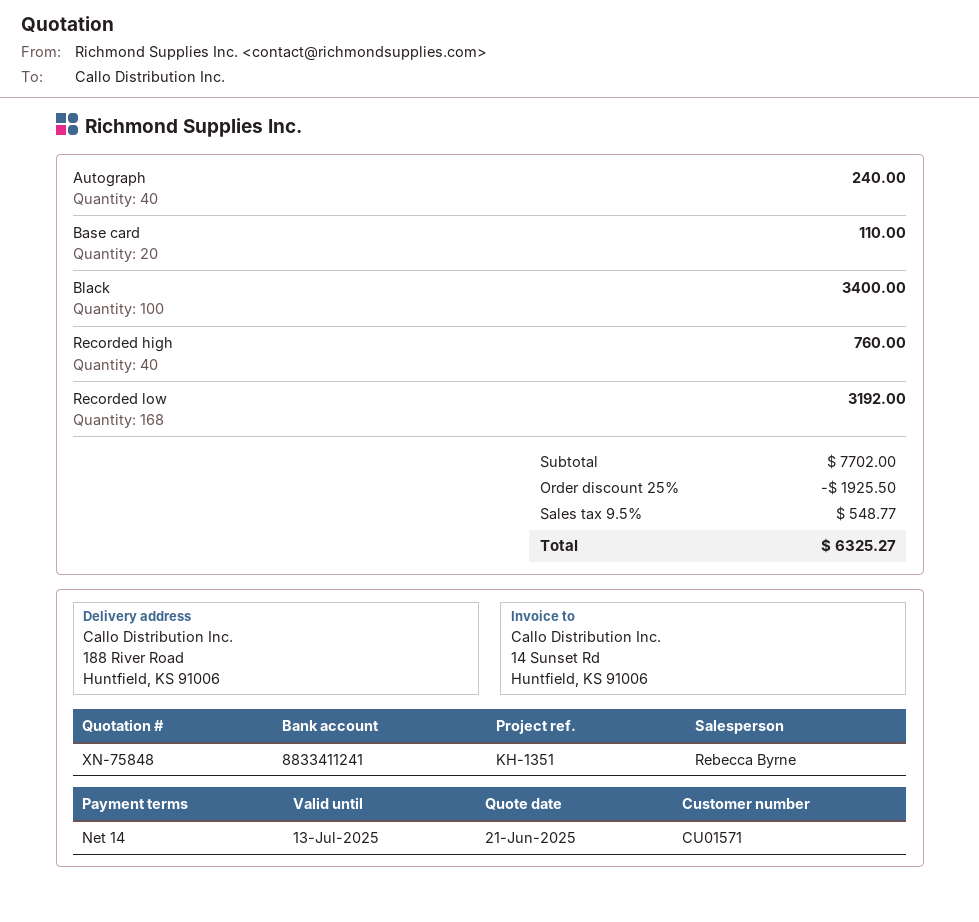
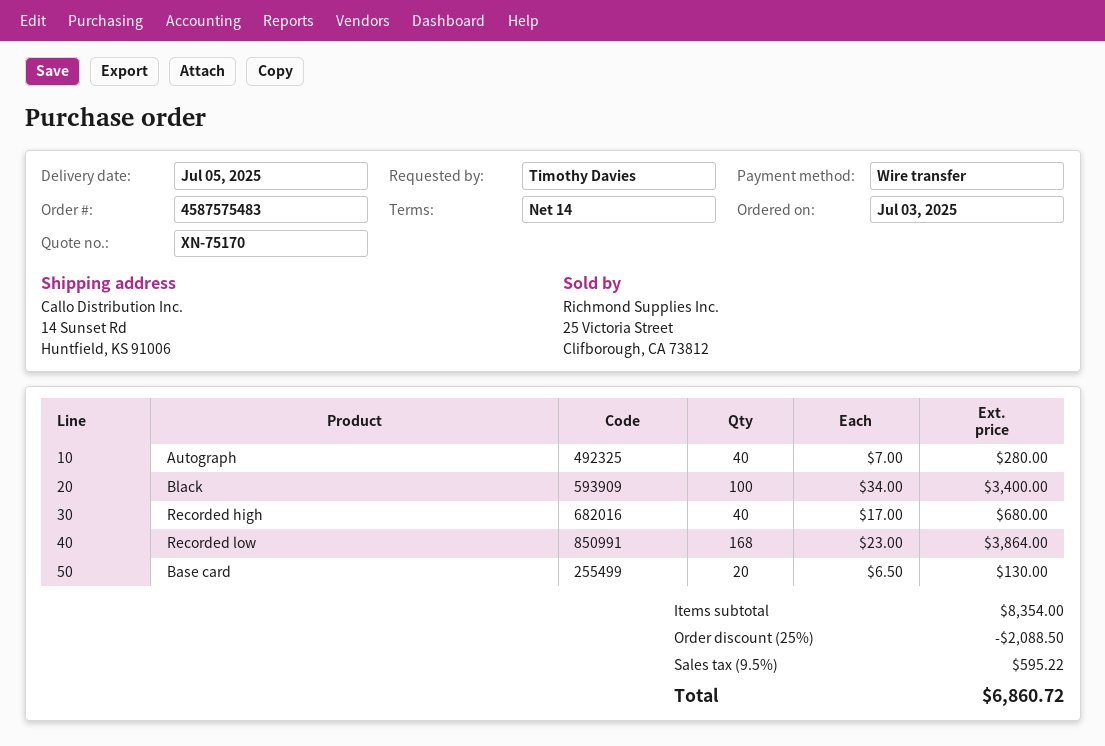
quote number: XN-75848 -> XN-75170
ship to: 188 River Road, Huntfield, KS 91006 -> 14 Sunset Rd, Huntfield, KS 91006
Autograph: 40 for 240.00 -> 40 for 280.00
Base card: 20 for 110.00 -> 20 for 130.00
Recorded high: 40 for 760.00 -> 40 for 680.00
Recorded low: 168 for 3192.00 -> 168 for 3864.00
subtotal: 7702.00 -> 8354.00
discount: 25% = 1925.50 -> 25% = 2088.50
tax: 9.5% = 548.77 -> 9.5% = 595.22
total: 6325.27 -> 6860.72

